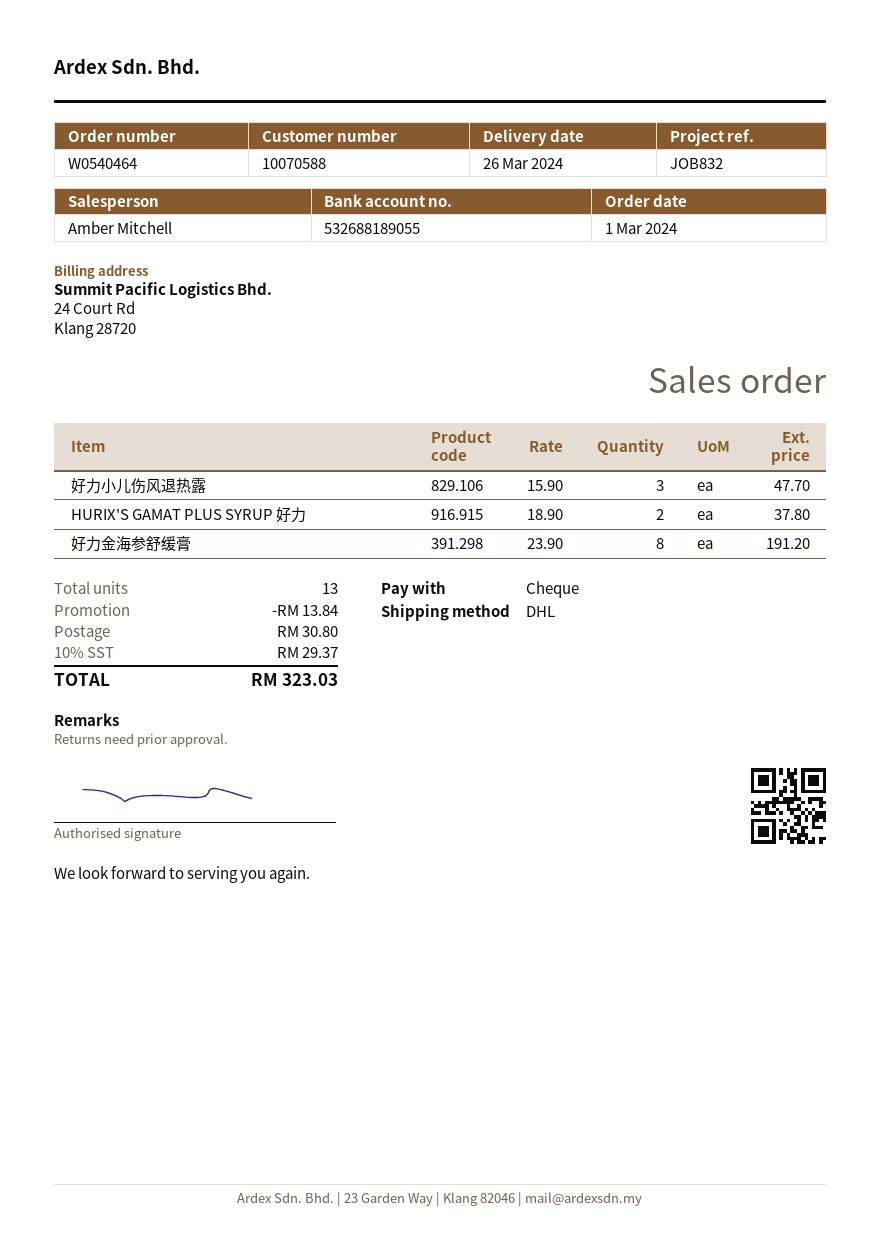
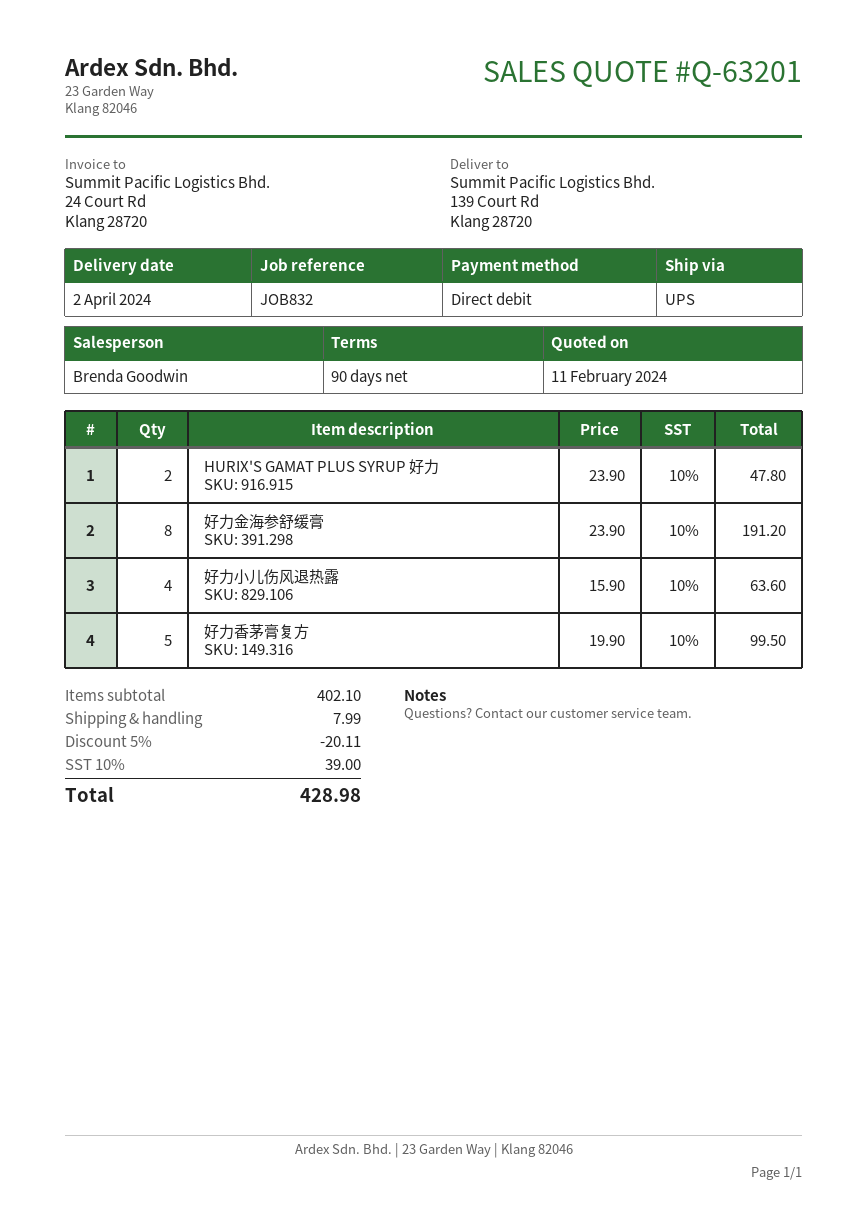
delivery date: 2024-03-26 -> 2024-04-02
sales rep: Amber Mitchell -> Brenda Goodwin
payment method: cheque -> direct debit
shipping method: DHL -> UPS
好力小儿伤风退热露: 3 x 15.90 = 47.70 -> 4 x 15.90 = 63.60
HURIX'S GAMAT PLUS SYRUP 好力: 2 x 18.90 = 37.80 -> 2 x 23.90 = 47.80
好力香茅膏复方: none -> 5 x 19.90 = 99.50
discount: 13.84 -> 20.11
shipping: 30.80 -> 7.99
tax: 10% = 29.37 -> 10% = 39.00
total: 323.03 -> 428.98

